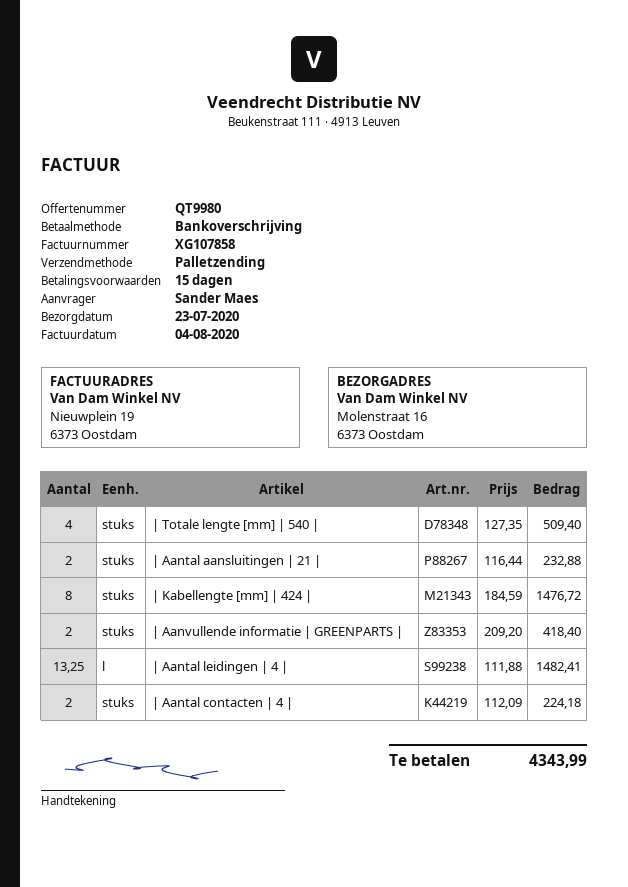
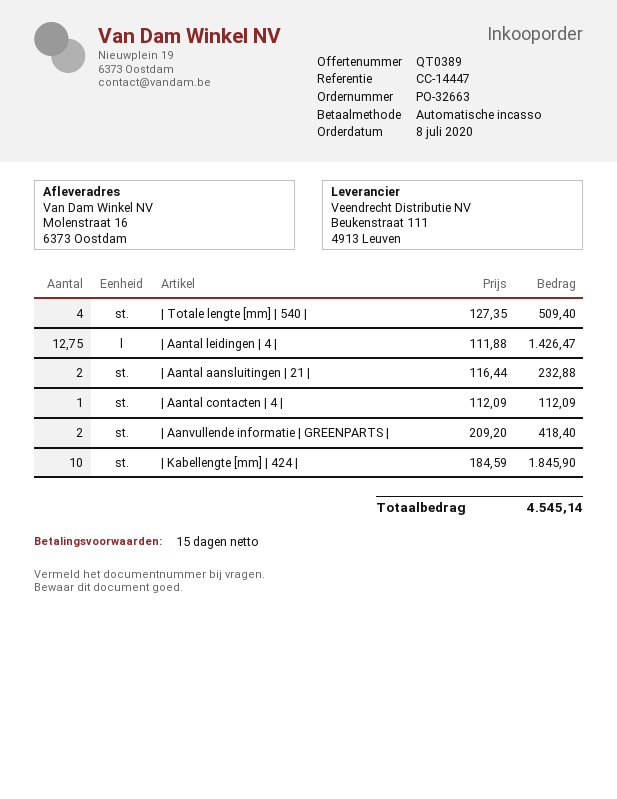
quote number: QT9980 -> QT0389
payment method: bank transfer -> direct debit
| Kabellengte [mm] | 424 |: 8 x 184.59 = 1476.72 -> 10 x 184.59 = 1845.90
| Aantal leidingen | 4 |: 13.25 x 111.88 = 1482.41 -> 12.75 x 111.88 = 1426.47
| Aantal contacten | 4 |: 2 x 112.09 = 224.18 -> 1 x 112.09 = 112.09
total: 4343.99 -> 4545.14

